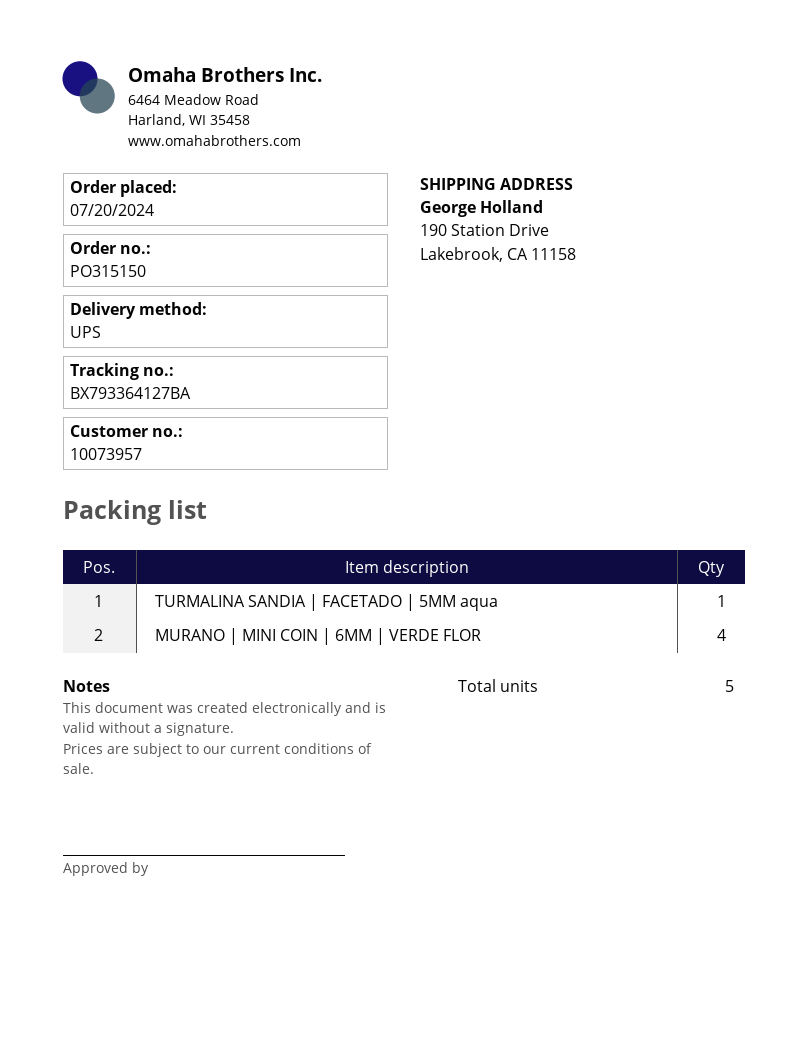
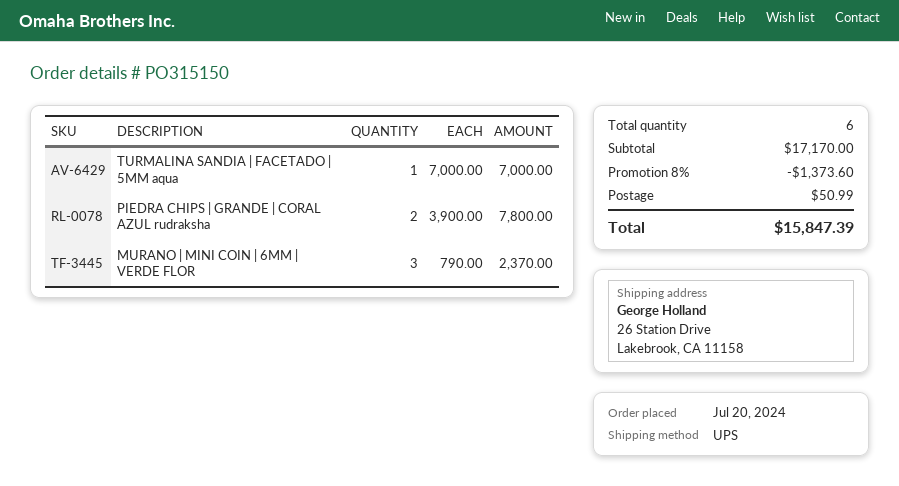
ship to: 190 Station Drive, Lakebrook, CA 11158 -> 26 Station Drive, Lakebrook, CA 11158
MURANO | MINI COIN | 6MM | VERDE FLOR: 4 -> 3
PIEDRA CHIPS | GRANDE | CORAL AZUL rudraksha: none -> 2
total quantity: 5 -> 6

